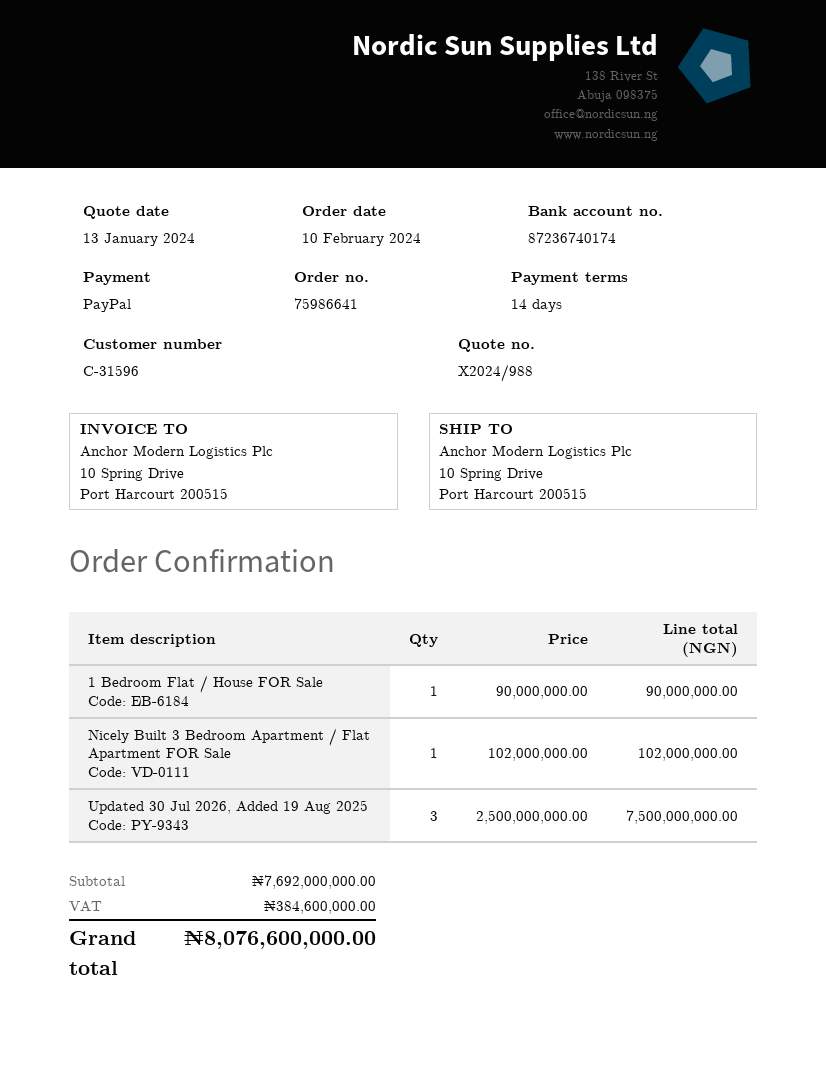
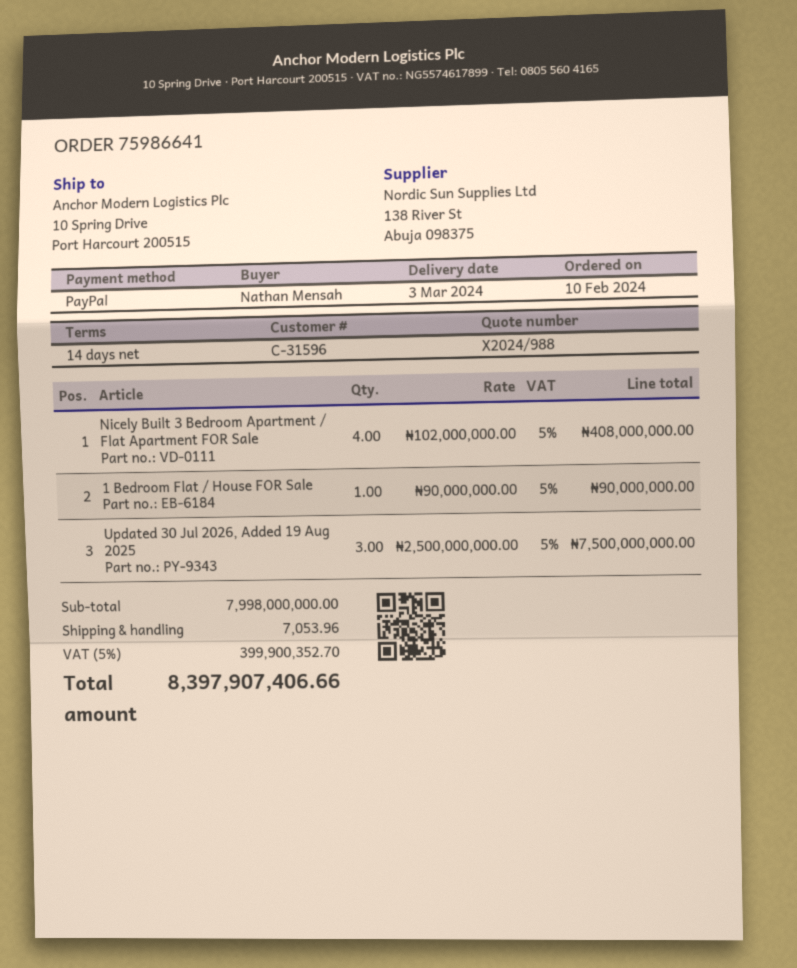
Nicely Built 3 Bedroom Apartment / Flat Apartment FOR Sale: 1 x 102000000.00 = 102000000.00 -> 4 x 102000000.00 = 408000000.00
subtotal: 7692000000.00 -> 7998000000.00
shipping: none -> 7053.96
tax: 384600000.00 -> 399900352.70
total: 8076600000.00 -> 8397907406.66

